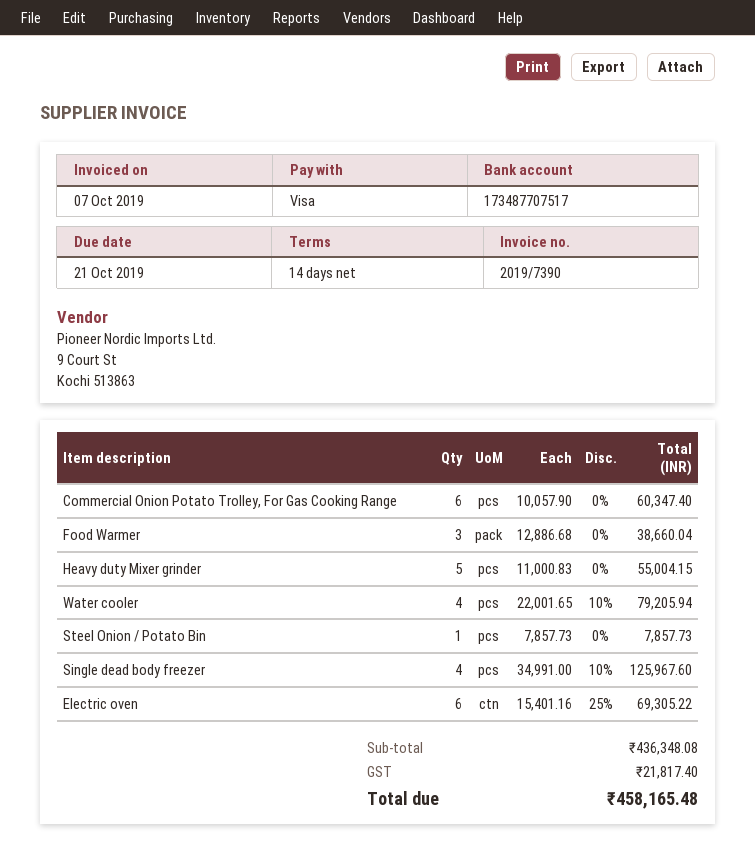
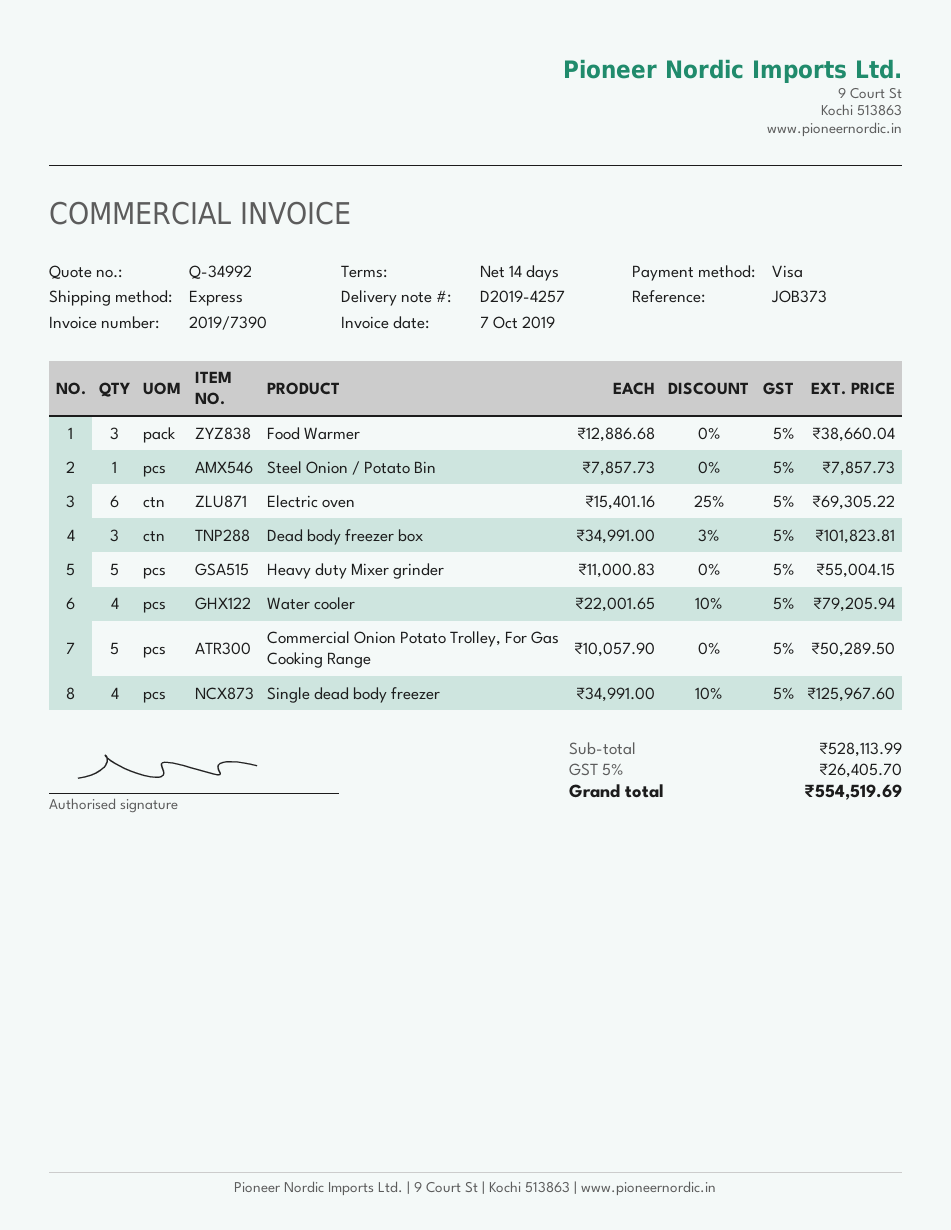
Commercial Onion Potato Trolley, For Gas Cooking Range: 6 x 10057.90 = 60347.40 -> 5 x 10057.90 = 50289.50
Dead body freezer box: none -> 3 x 34991.00 - 3% = 101823.81
subtotal: 436348.08 -> 528113.99
tax: 21817.40 -> 26405.70
total: 458165.48 -> 554519.69

